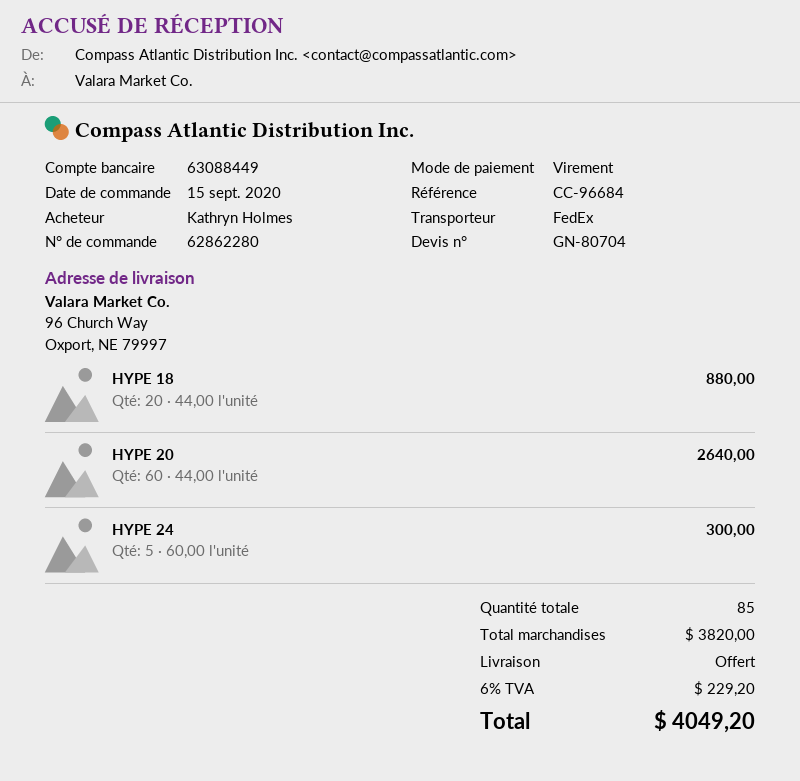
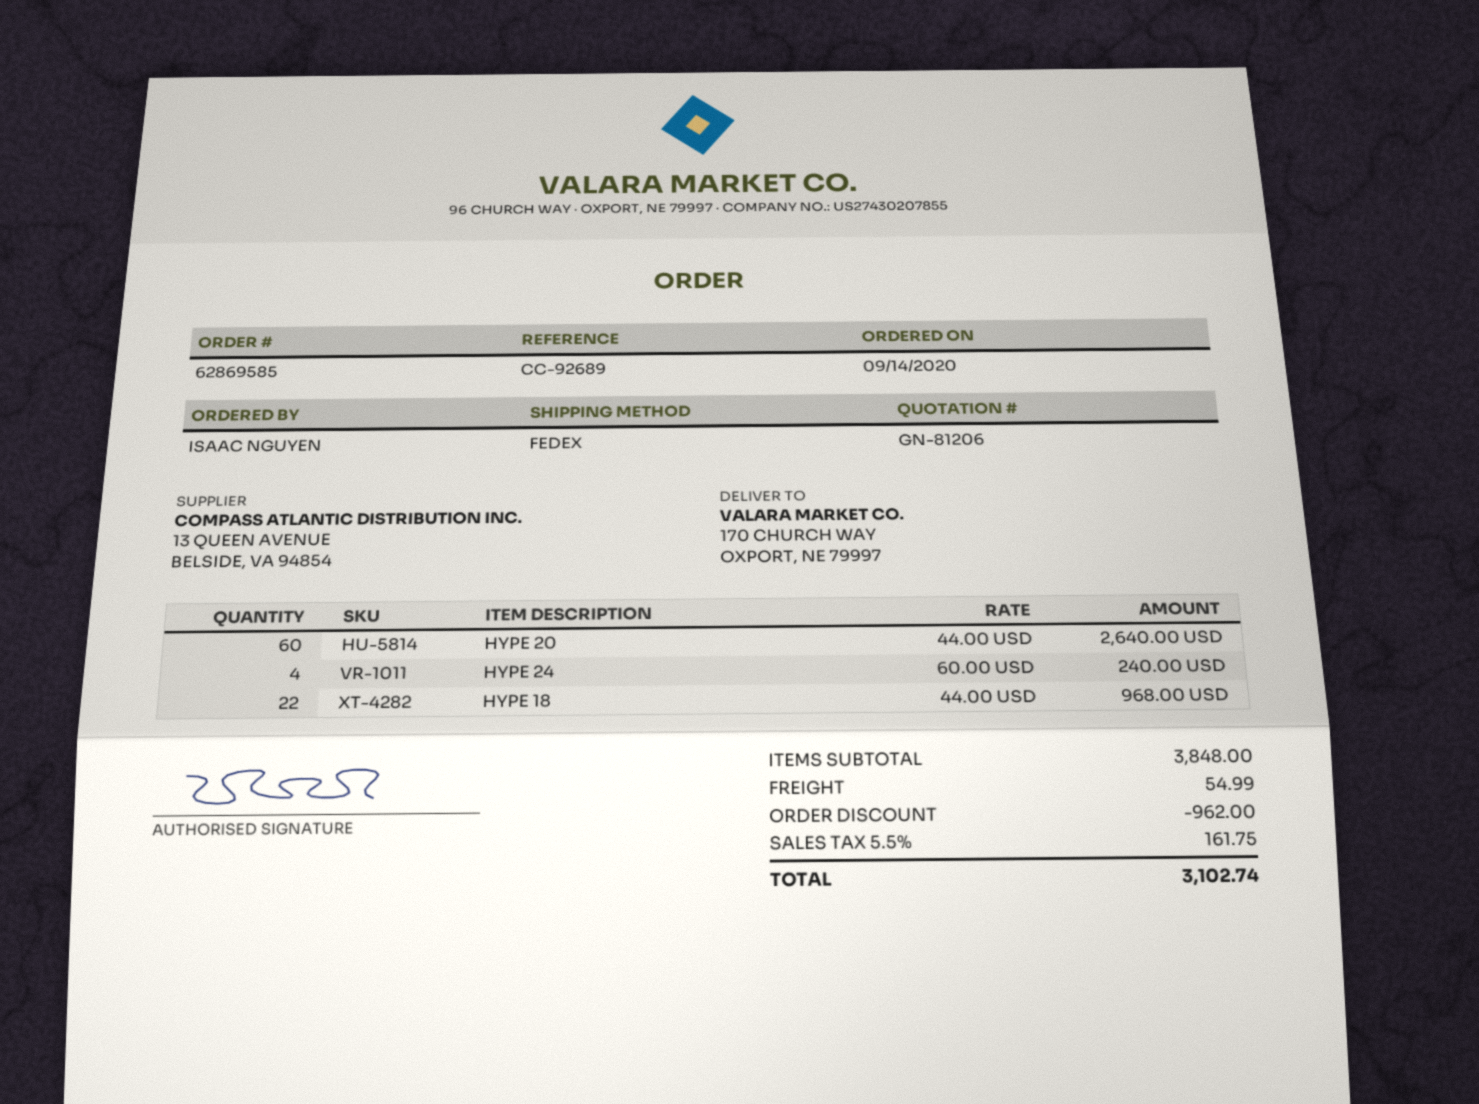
quote number: GN-80704 -> GN-81206
order number: 62862280 -> 62869585
order date: 2020-09-15 -> 2020-09-14
reference: CC-96684 -> CC-92689
ordered by: Kathryn Holmes -> ISAAC NGUYEN
ship to: 96 Church Way, Oxport, NE 79997 -> 170 CHURCH WAY, OXPORT, NE 79997
HYPE 18: 20 x 44.00 = 880.00 -> 22 x 44.00 = 968.00
HYPE 24: 5 x 60.00 = 300.00 -> 4 x 60.00 = 240.00
subtotal: 3820.00 -> 3848.00
discount: none -> 962.00
shipping: 0.00 -> 54.99
tax: 6% = 229.20 -> 5.5% = 161.75
total: 4049.20 -> 3102.74

